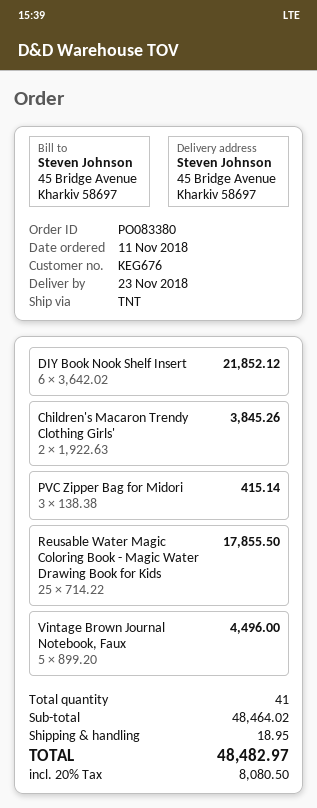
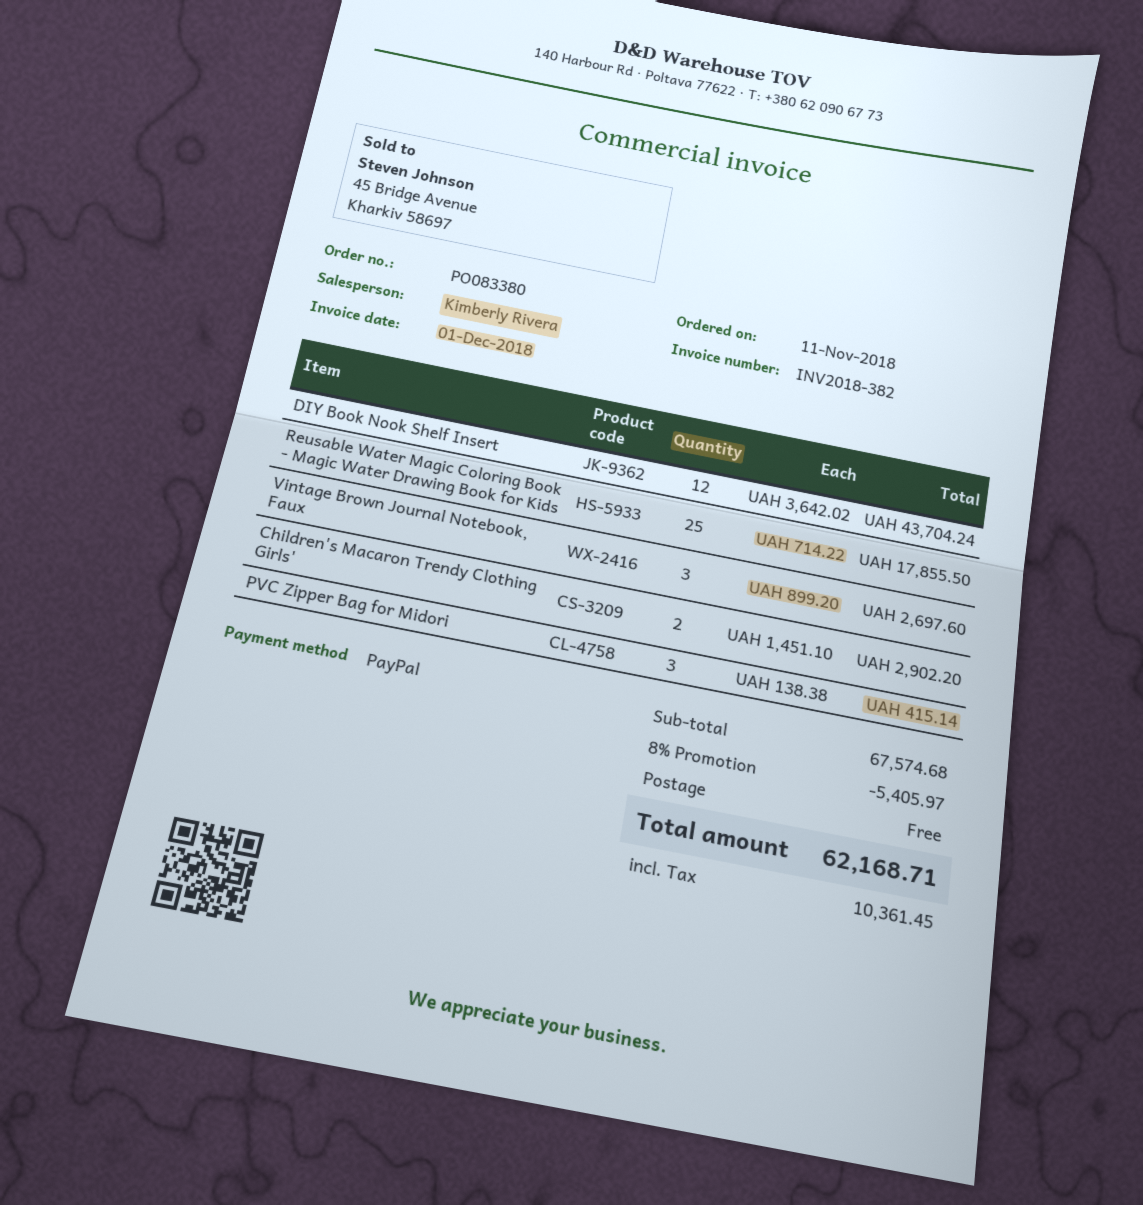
DIY Book Nook Shelf Insert: 6 x 3642.02 = 21852.12 -> 12 x 3642.02 = 43704.24
Children's Macaron Trendy Clothing Girls': 2 x 1922.63 = 3845.26 -> 2 x 1451.10 = 2902.20
Vintage Brown Journal Notebook, Faux: 5 x 899.20 = 4496.00 -> 3 x 899.20 = 2697.60
subtotal: 48464.02 -> 67574.68
discount: none -> 8% = 5405.97
shipping: 18.95 -> 0.00
tax: 8080.50 -> 10361.45
total: 48482.97 -> 62168.71

